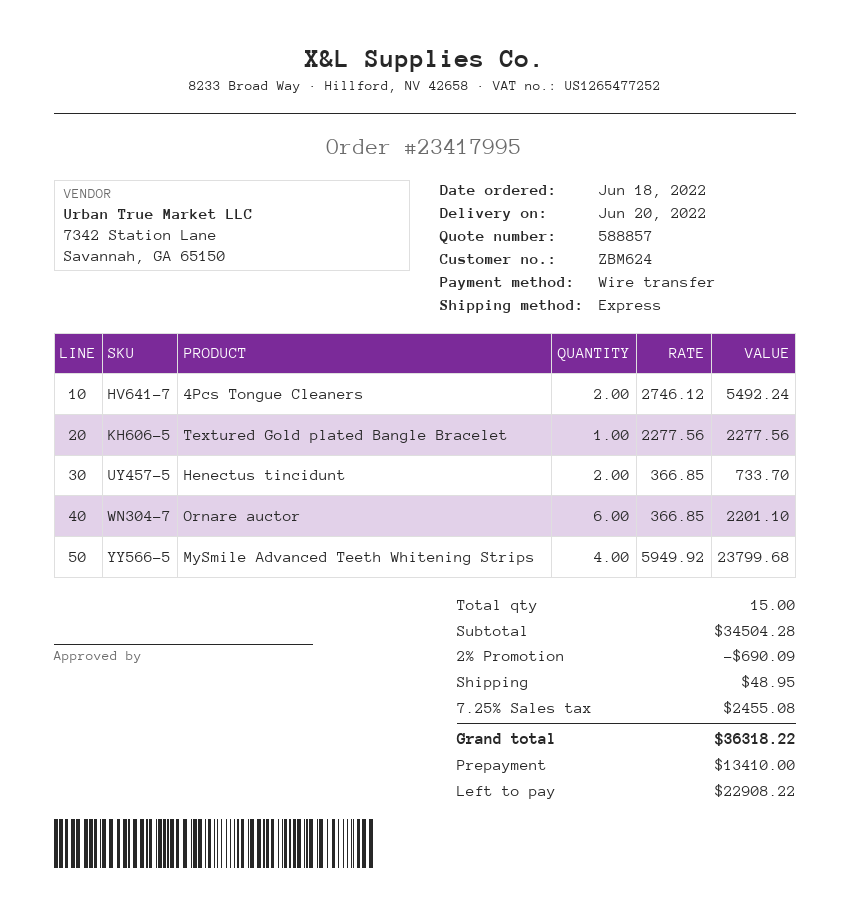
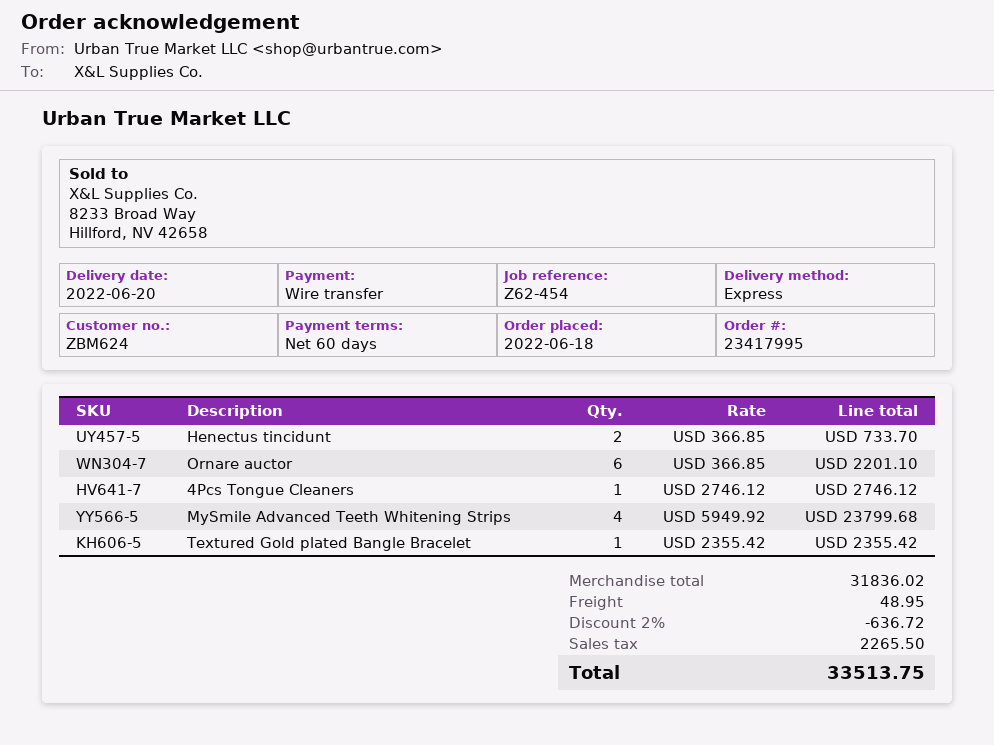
4Pcs Tongue Cleaners: 2 x 2746.12 = 5492.24 -> 1 x 2746.12 = 2746.12
Textured Gold plated Bangle Bracelet: 1 x 2277.56 = 2277.56 -> 1 x 2355.42 = 2355.42
subtotal: 34504.28 -> 31836.02
discount: 2% = 690.09 -> 2% = 636.72
tax: 2455.08 -> 2265.50
total: 36318.22 -> 33513.75

